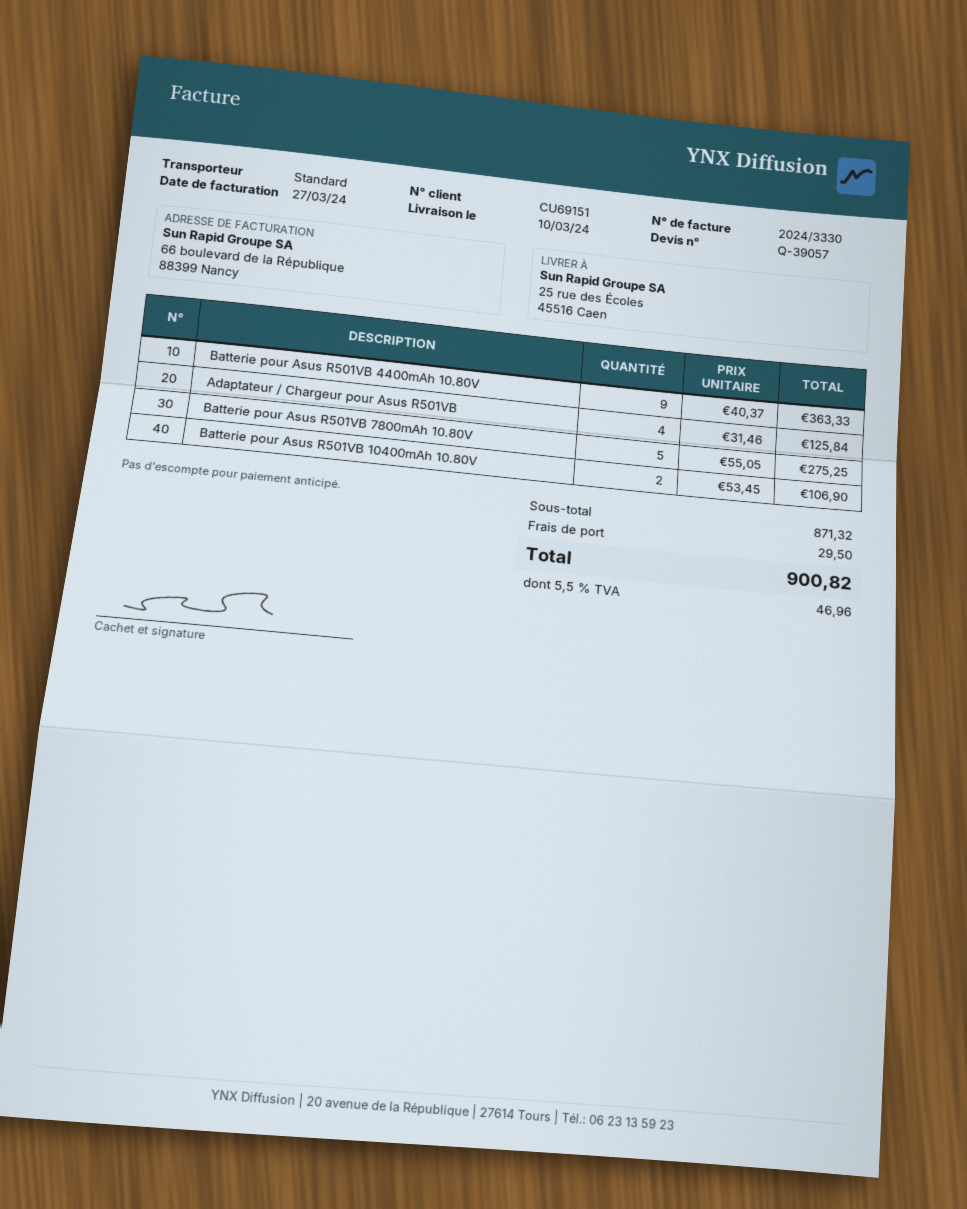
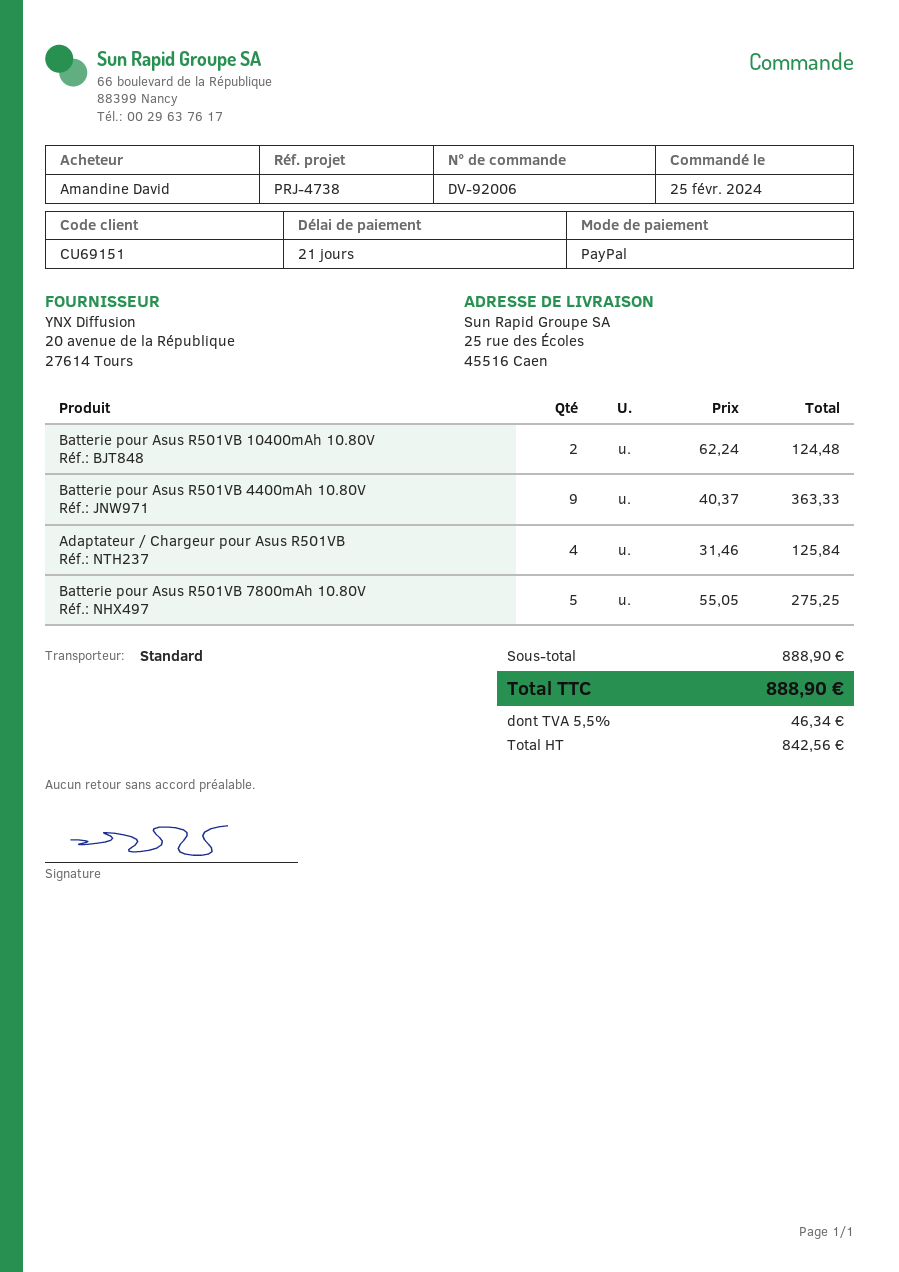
Batterie pour Asus R501VB 10400mAh 10.80V: 2 x 53.45 = 106.90 -> 2 x 62.24 = 124.48
subtotal: 871.32 -> 888.90
shipping: 29.50 -> none
tax: 5.5% = 46.96 -> 5.5% = 46.34
total: 900.82 -> 888.90

